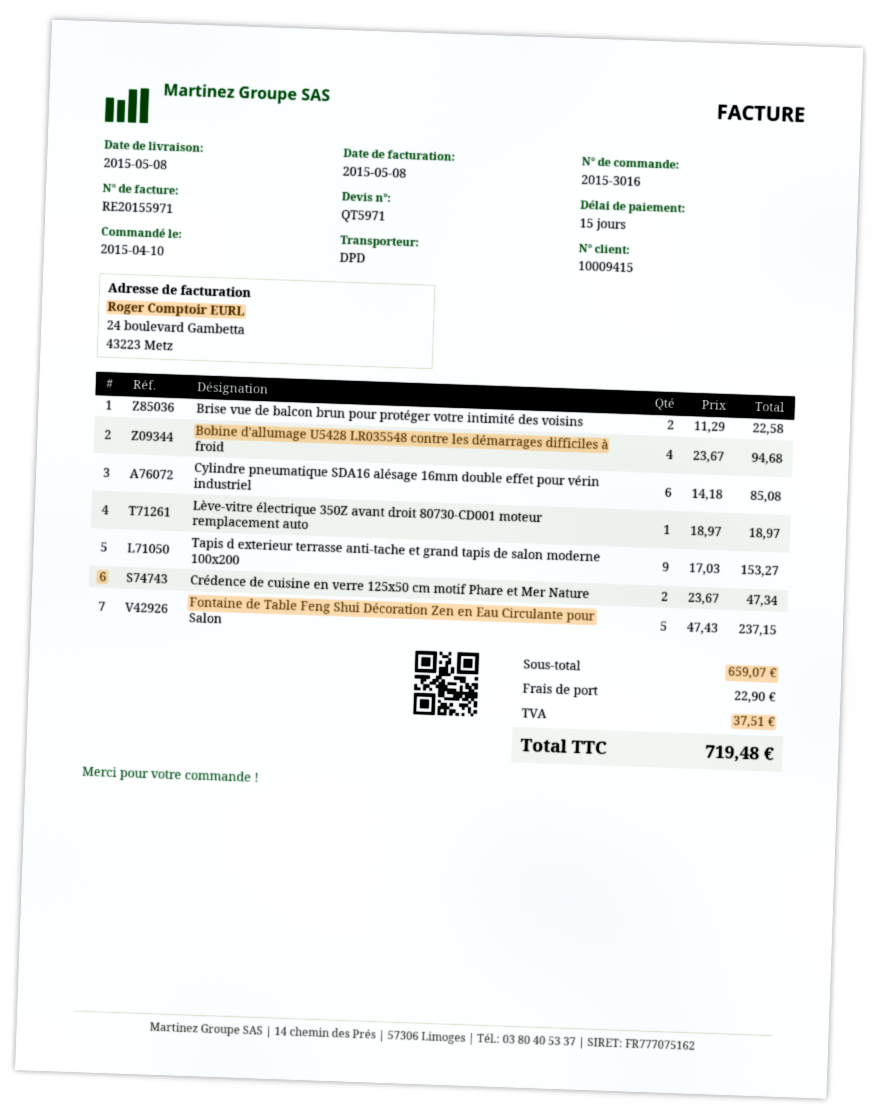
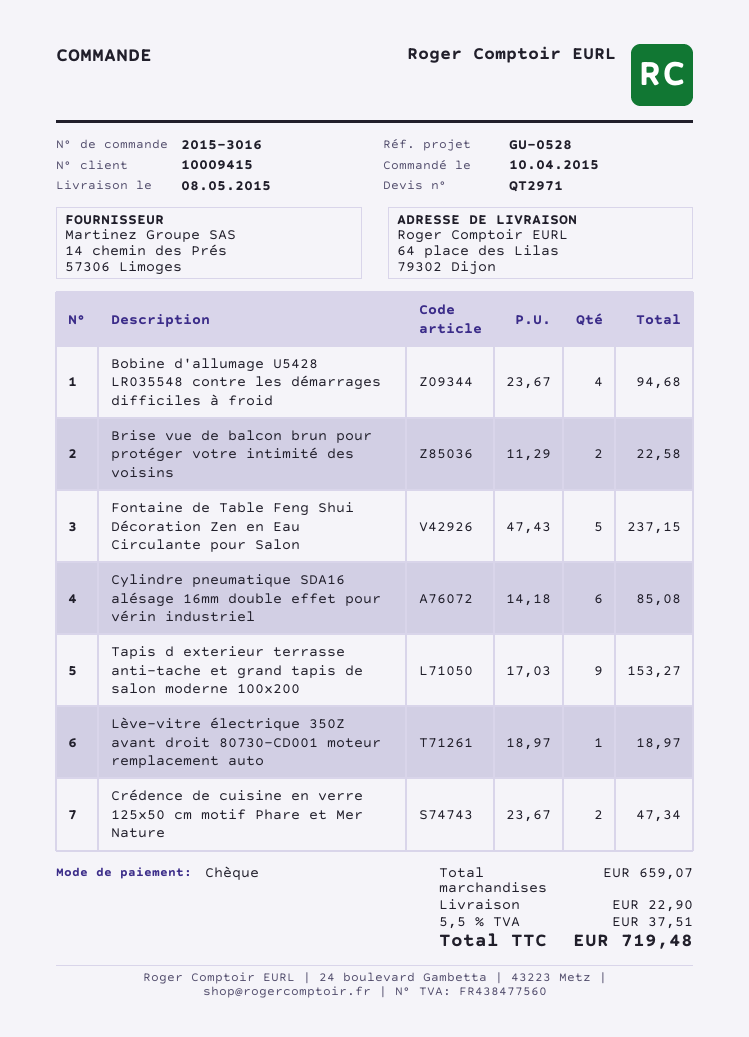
quote number: QT5971 -> QT2971

